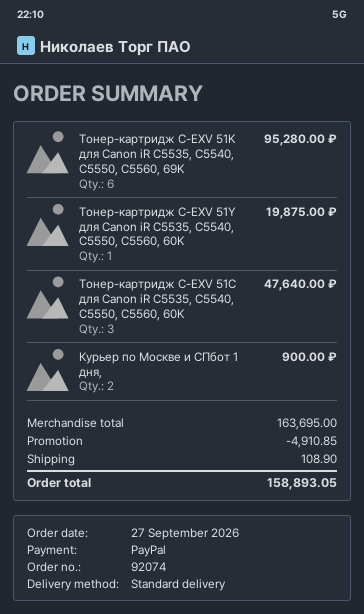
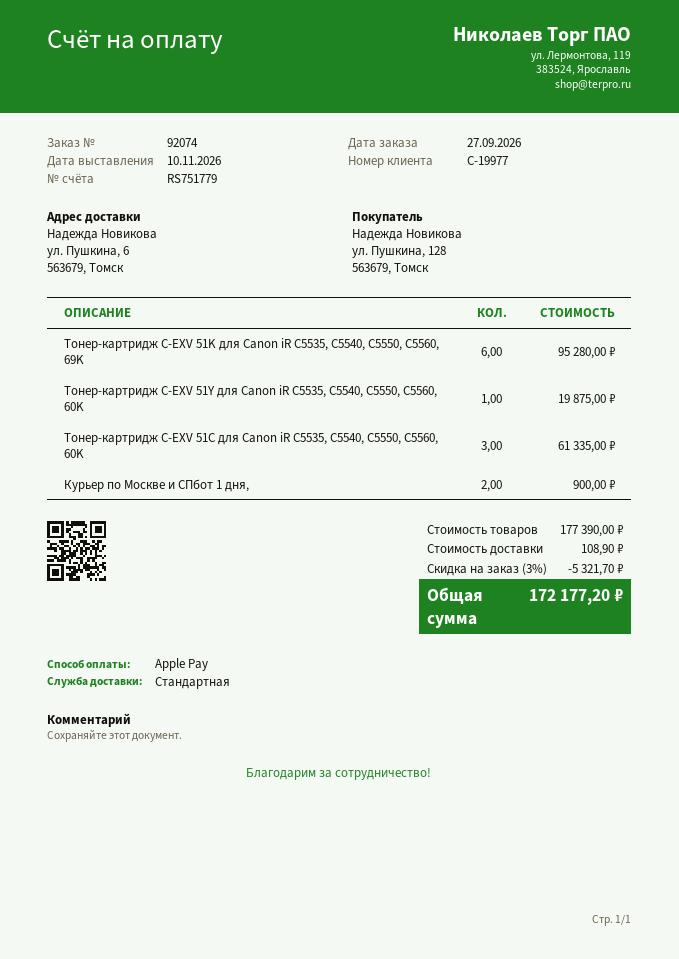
payment method: PayPal -> Apple Pay
Тонер-картридж C-EXV 51C для Canon iR C5535, C5540, C5550, C5560, 60K: 3 for 47640.00 -> 3 for 61335.00
subtotal: 163695.00 -> 177390.00
discount: 4910.85 -> 5321.70
total: 158893.05 -> 172177.20

